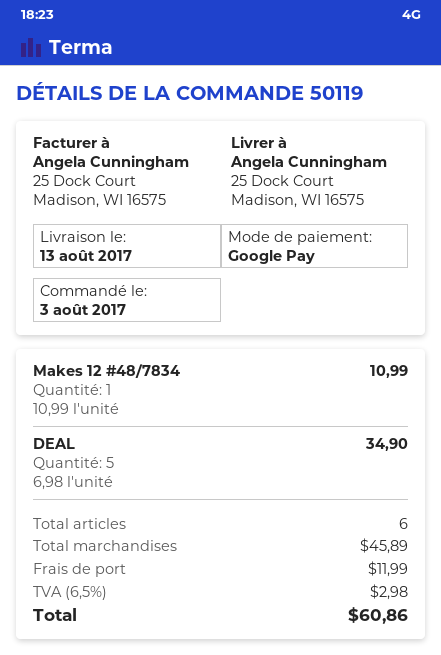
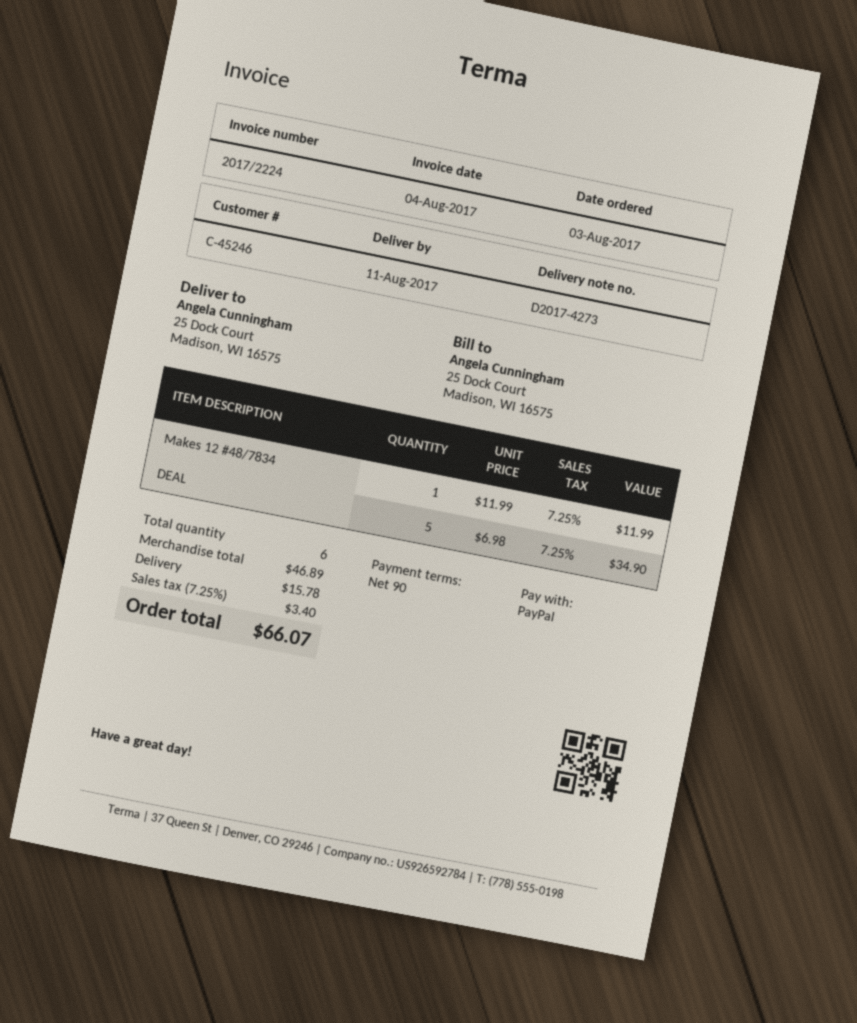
delivery date: 2017-08-13 -> 2017-08-11
payment method: Google Pay -> PayPal
Makes 12 #48/7834: 1 x 10.99 = 10.99 -> 1 x 11.99 = 11.99
subtotal: 45.89 -> 46.89
shipping: 11.99 -> 15.78
tax: 6.5% = 2.98 -> 7.25% = 3.40
total: 60.86 -> 66.07

